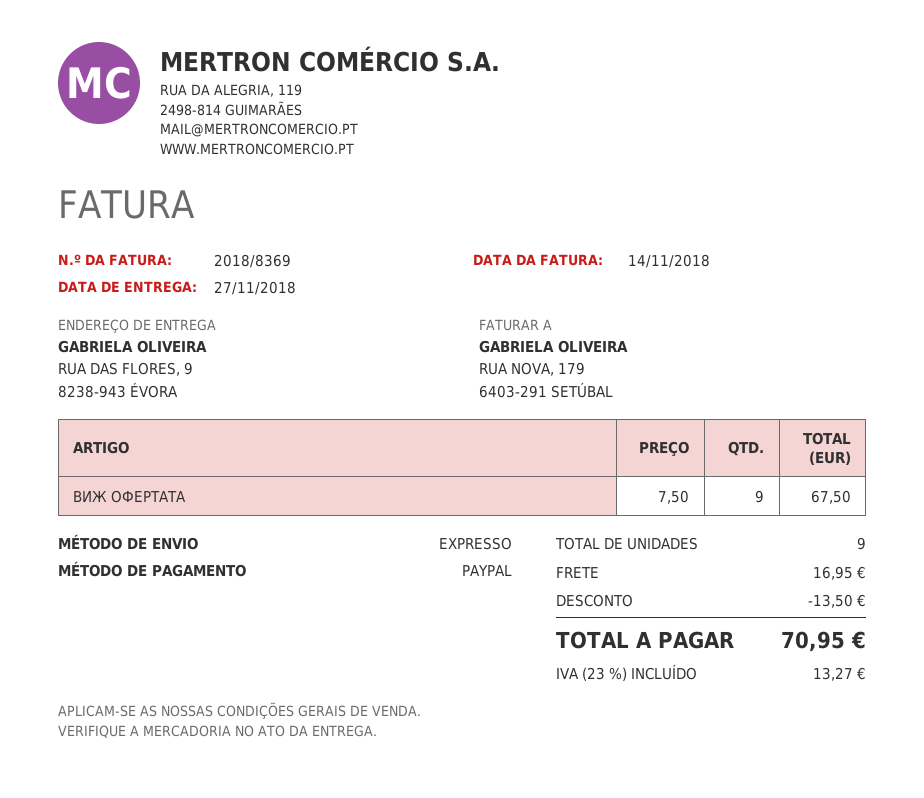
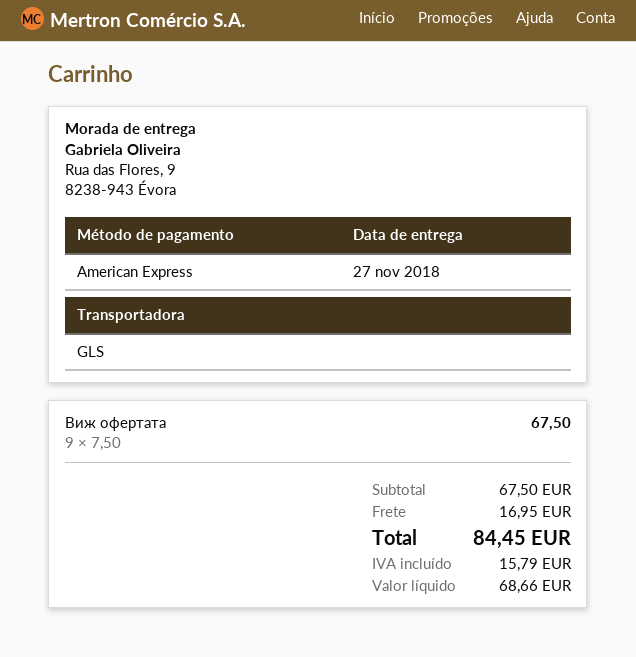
payment method: PayPal -> American Express
shipping method: express -> GLS
discount: 13.50 -> none
tax: 13.27 -> 15.79
total: 70.95 -> 84.45

